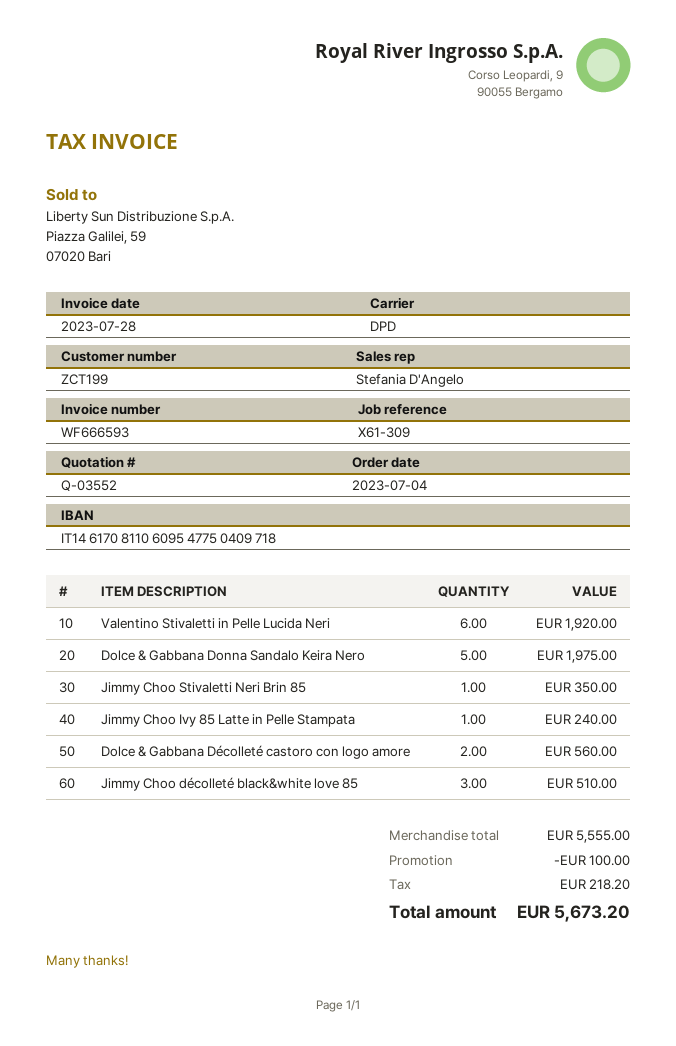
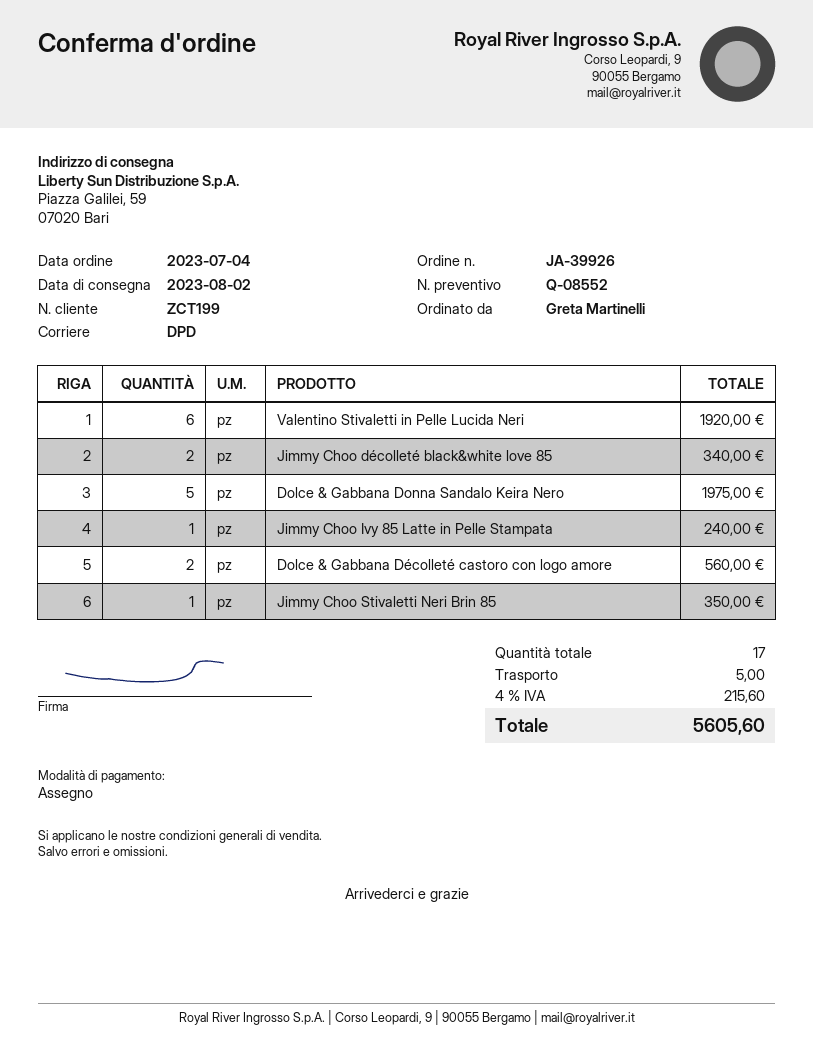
quote number: Q-03552 -> Q-08552
Jimmy Choo décolleté black&white love 85: 3 for 510.00 -> 2 for 340.00
discount: 100.00 -> none
shipping: none -> 5.00
tax: 218.20 -> 215.60
total: 5673.20 -> 5605.60

